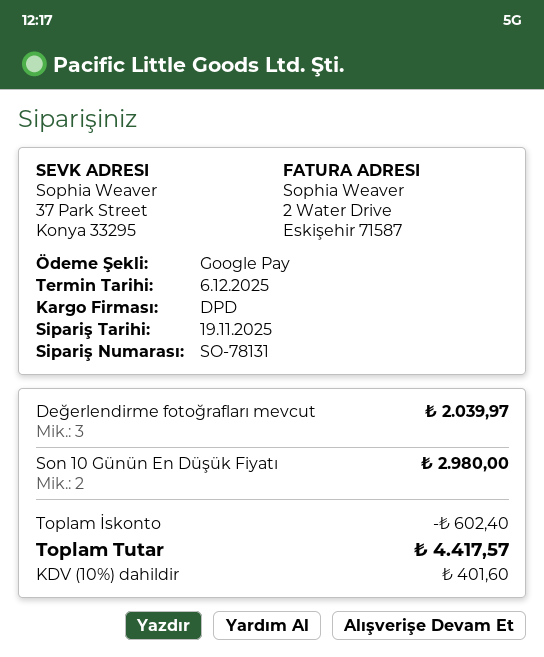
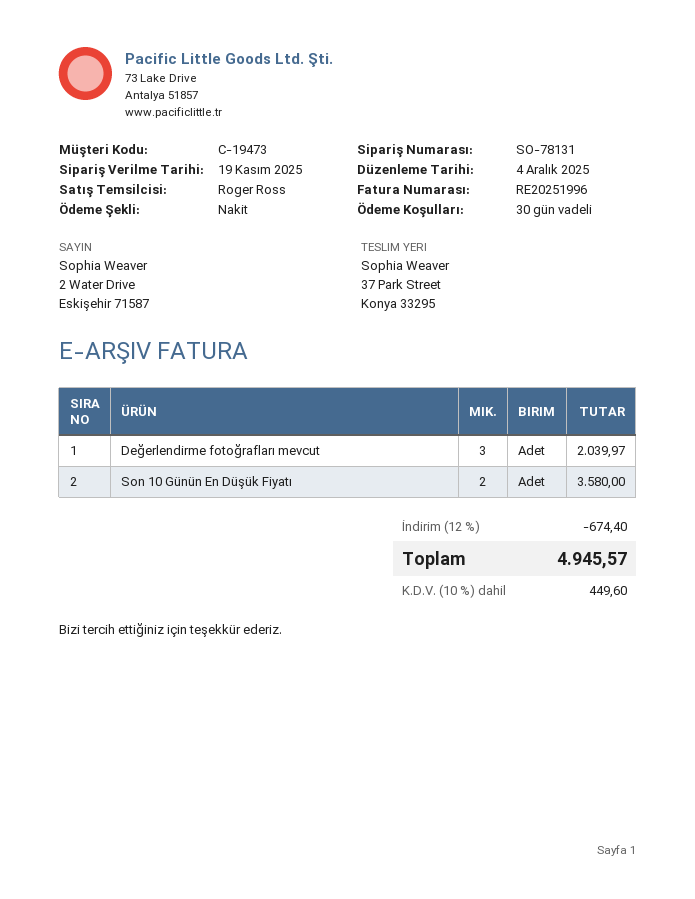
payment method: Google Pay -> cash
Son 10 Günün En Düşük Fiyatı: 2 for 2980.00 -> 2 for 3580.00
discount: 602.40 -> 674.40
tax: 10% = 401.60 -> 10% = 449.60
total: 4417.57 -> 4945.57

